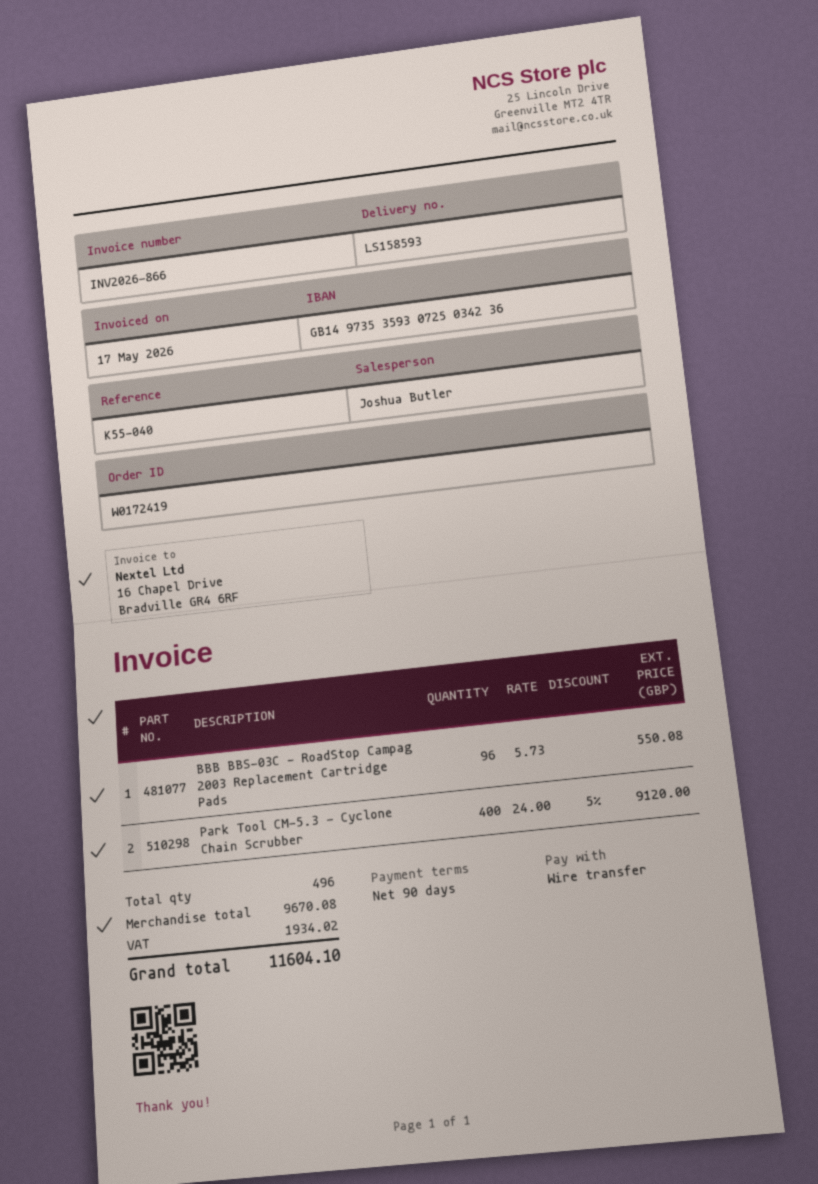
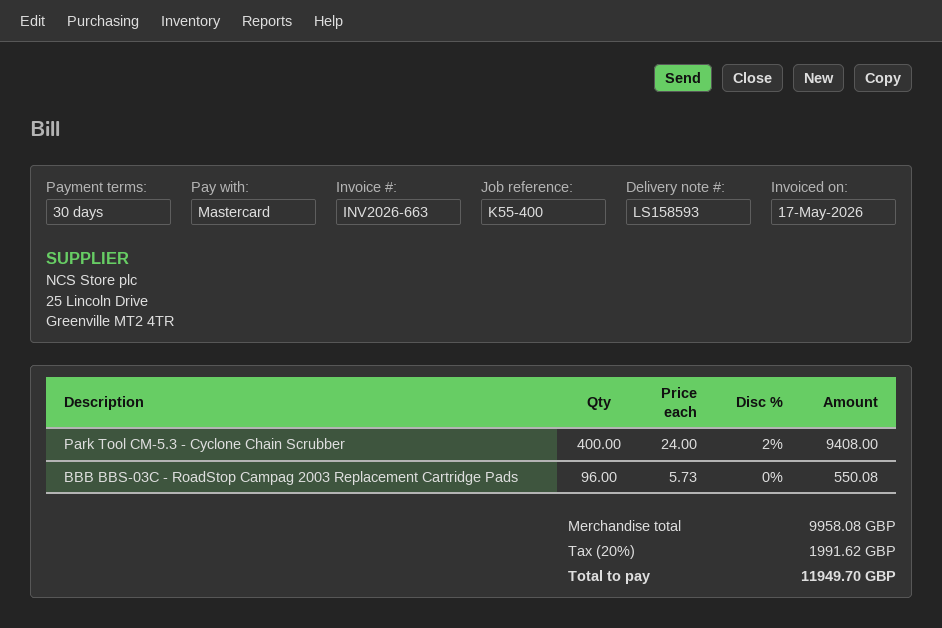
invoice number: INV2026-866 -> INV2026-663
payment terms: 90 days -> 30 days
reference: K55-040 -> K55-400
payment method: bank transfer -> Mastercard
Park Tool CM-5.3 - Cyclone Chain Scrubber: 400 x 24.00 - 5% = 9120.00 -> 400 x 24.00 - 2% = 9408.00
subtotal: 9670.08 -> 9958.08
tax: 1934.02 -> 1991.62
total: 11604.10 -> 11949.70

